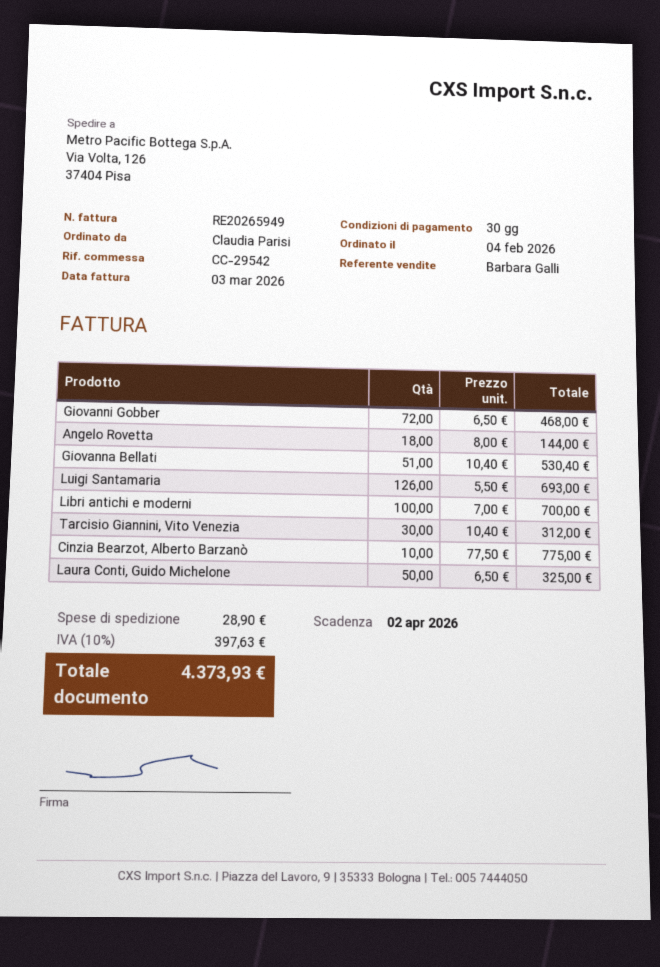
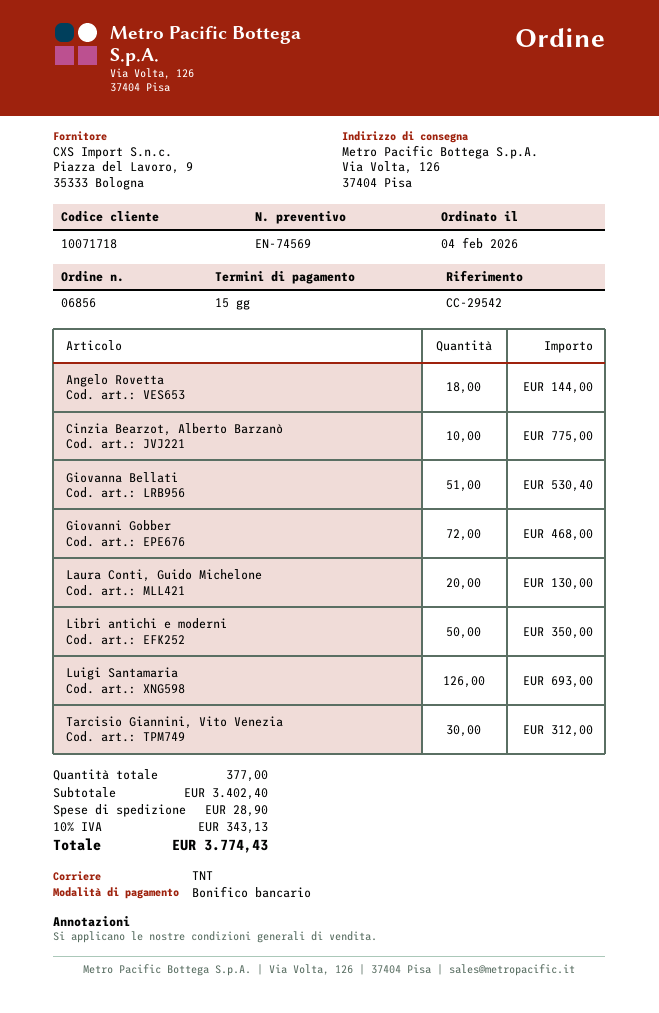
payment terms: 30 days -> 15 days
Libri antichi e moderni: 100 for 700.00 -> 50 for 350.00
Laura Conti, Guido Michelone: 50 for 325.00 -> 20 for 130.00
tax: 10% = 397.63 -> 10% = 343.13
total: 4373.93 -> 3774.43

